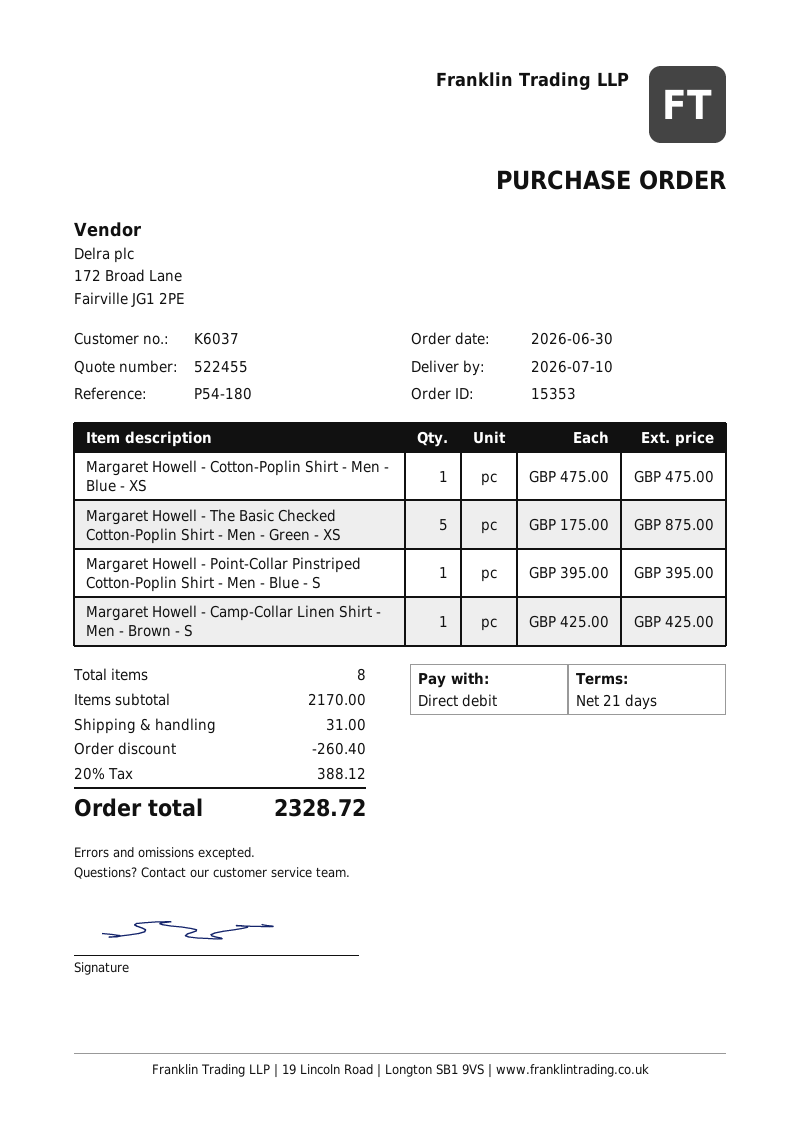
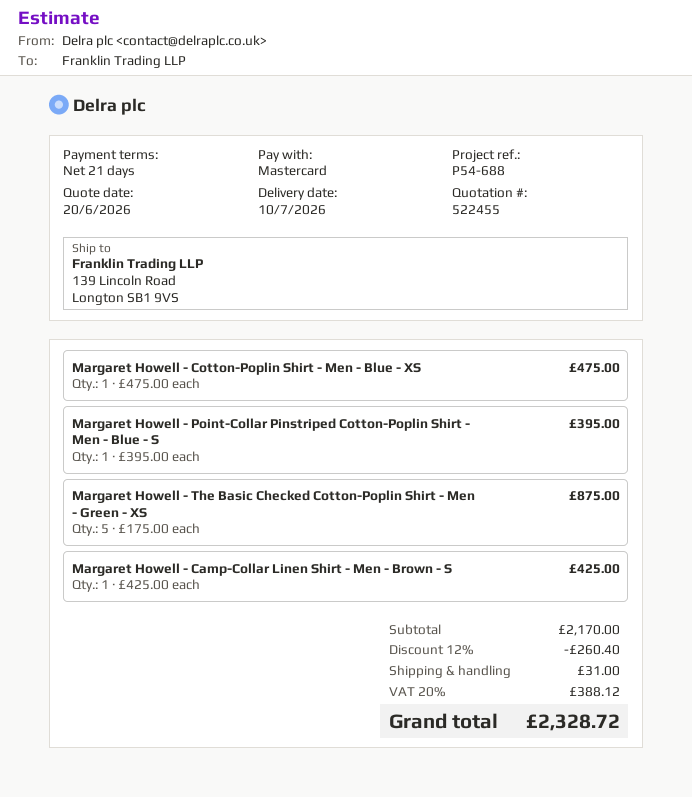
reference: P54-180 -> P54-688
payment method: direct debit -> Mastercard

